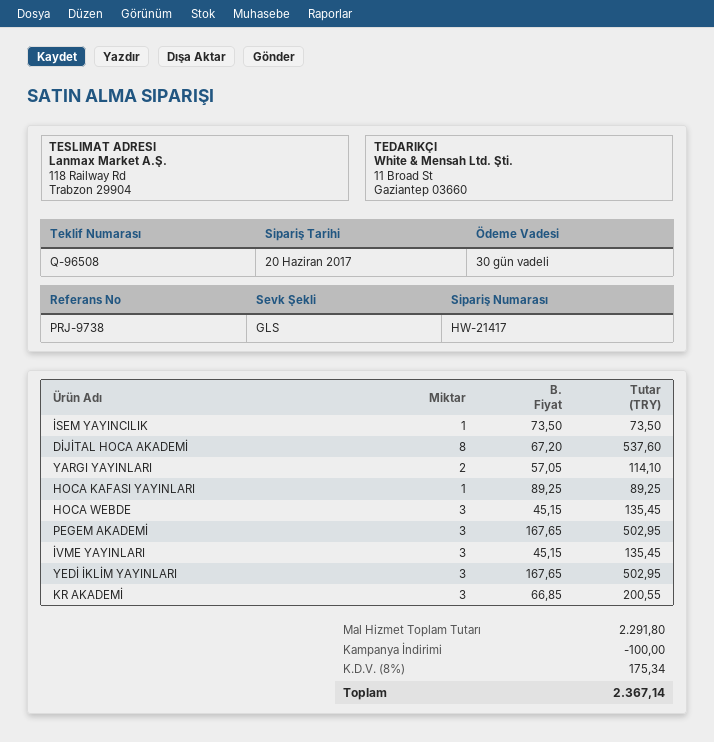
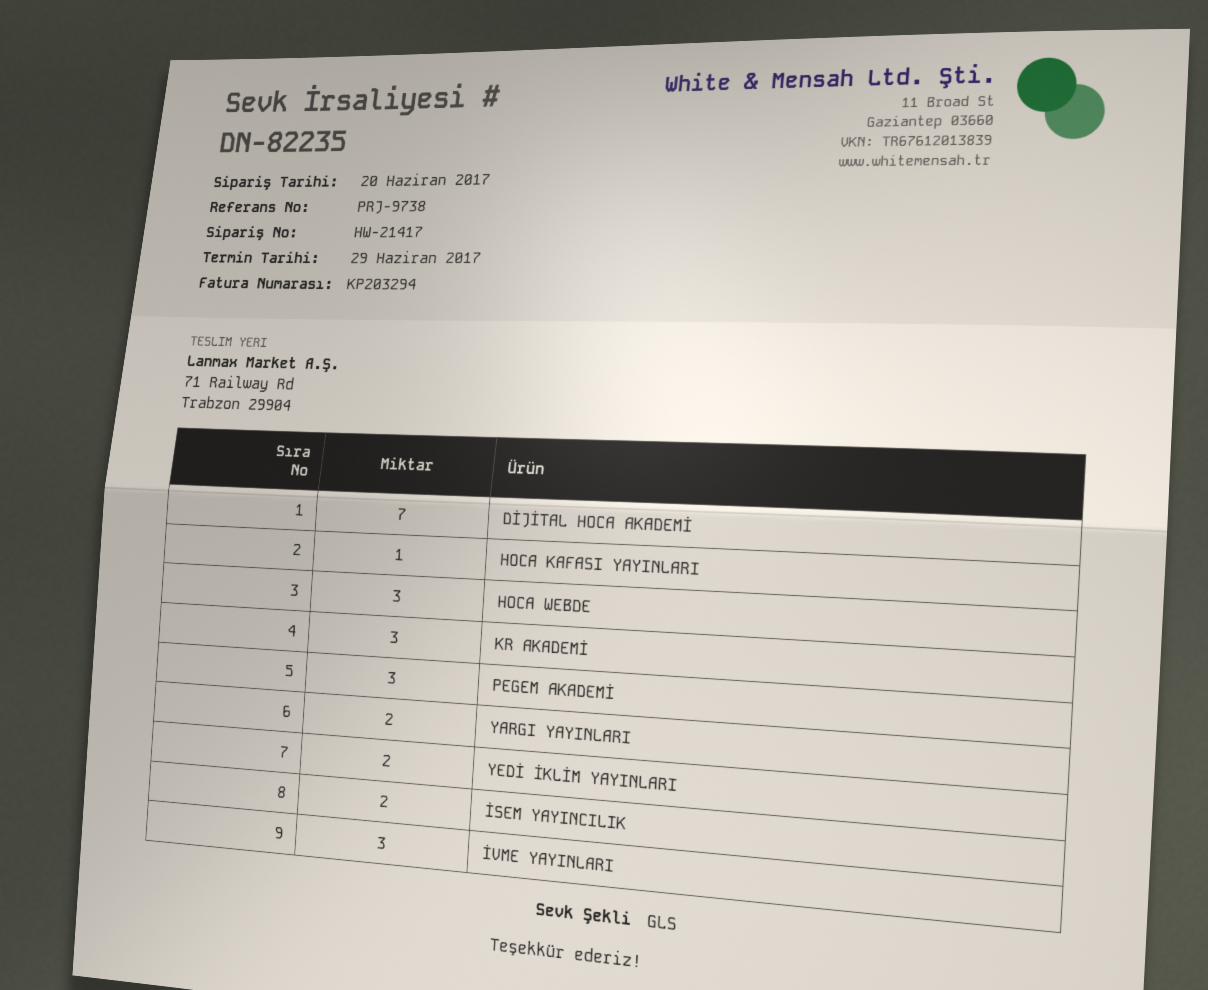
ship to: 118 Railway Rd, Trabzon 29904 -> 71 Railway Rd, Trabzon 29904
İSEM YAYINCILIK: 1 -> 2
DİJİTAL HOCA AKADEMİ: 8 -> 7
YEDİ İKLİM YAYINLARI: 3 -> 2

